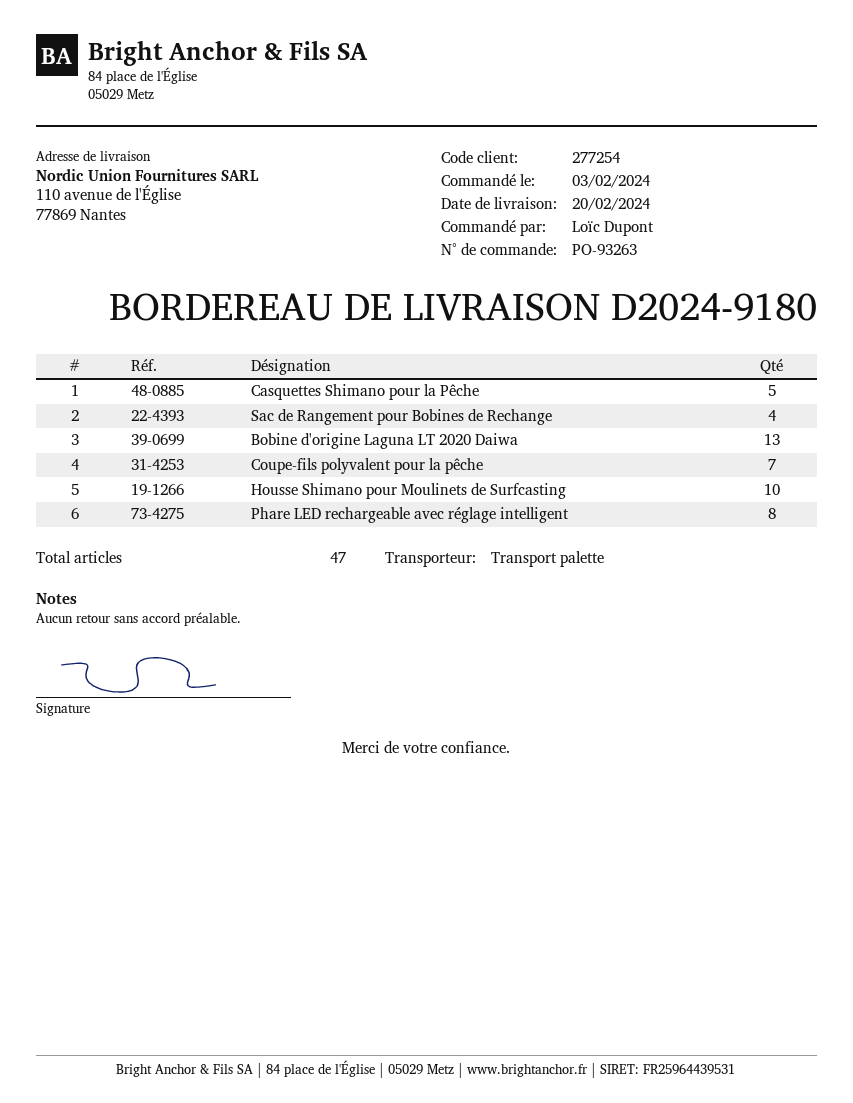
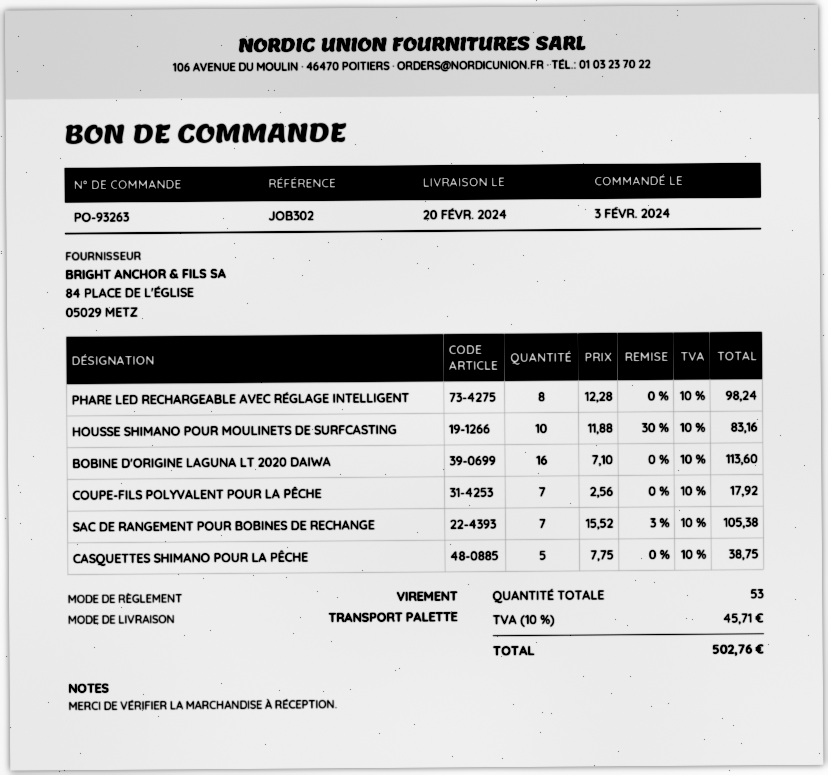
Sac de Rangement pour Bobines de Rechange: 4 -> 7
Bobine d'origine Laguna LT 2020 Daiwa: 13 -> 16
total quantity: 47 -> 53

